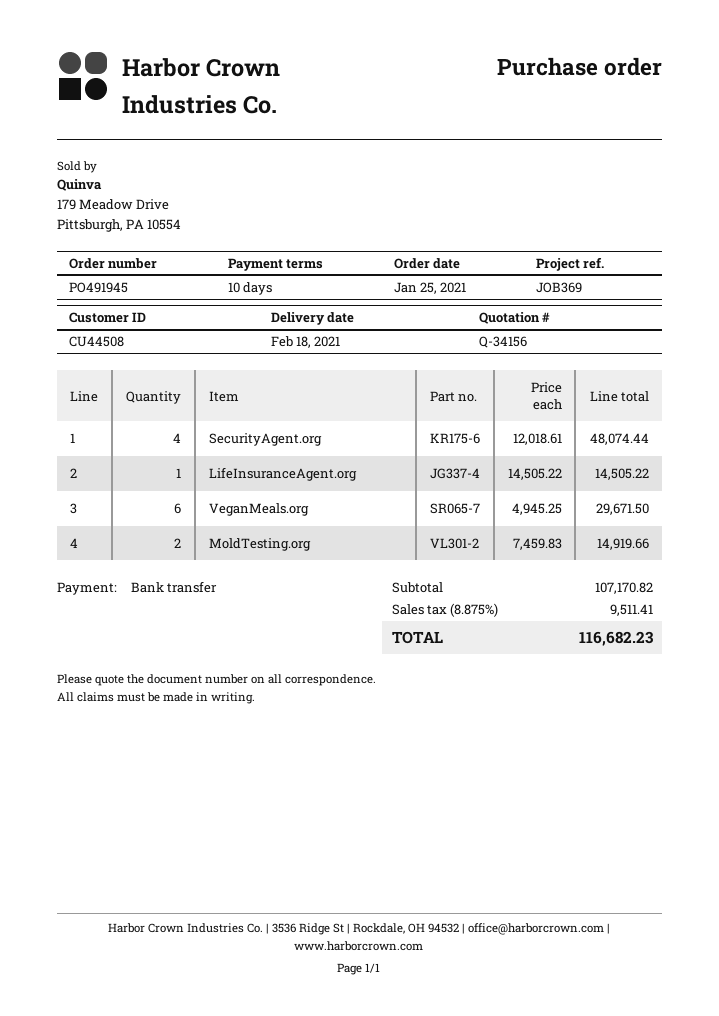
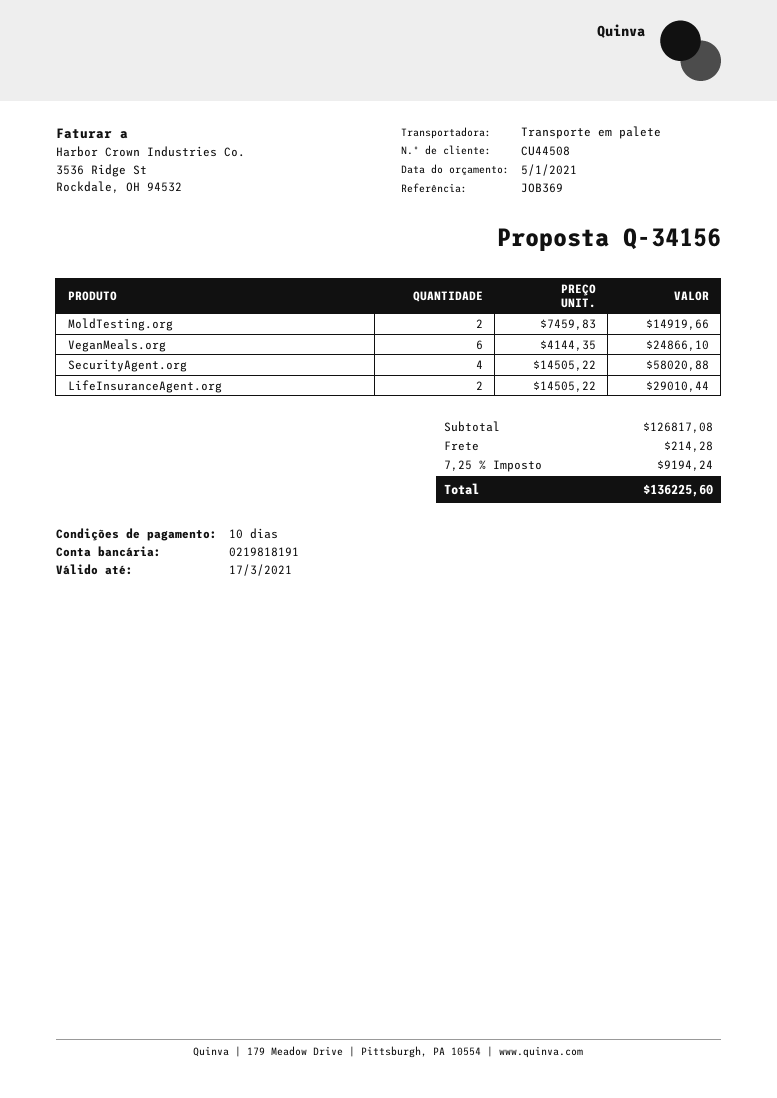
SecurityAgent.org: 4 x 12018.61 = 48074.44 -> 4 x 14505.22 = 58020.88
LifeInsuranceAgent.org: 1 x 14505.22 = 14505.22 -> 2 x 14505.22 = 29010.44
VeganMeals.org: 6 x 4945.25 = 29671.50 -> 6 x 4144.35 = 24866.10
subtotal: 107170.82 -> 126817.08
shipping: none -> 214.28
tax: 8.875% = 9511.41 -> 7.25% = 9194.24
total: 116682.23 -> 136225.60

